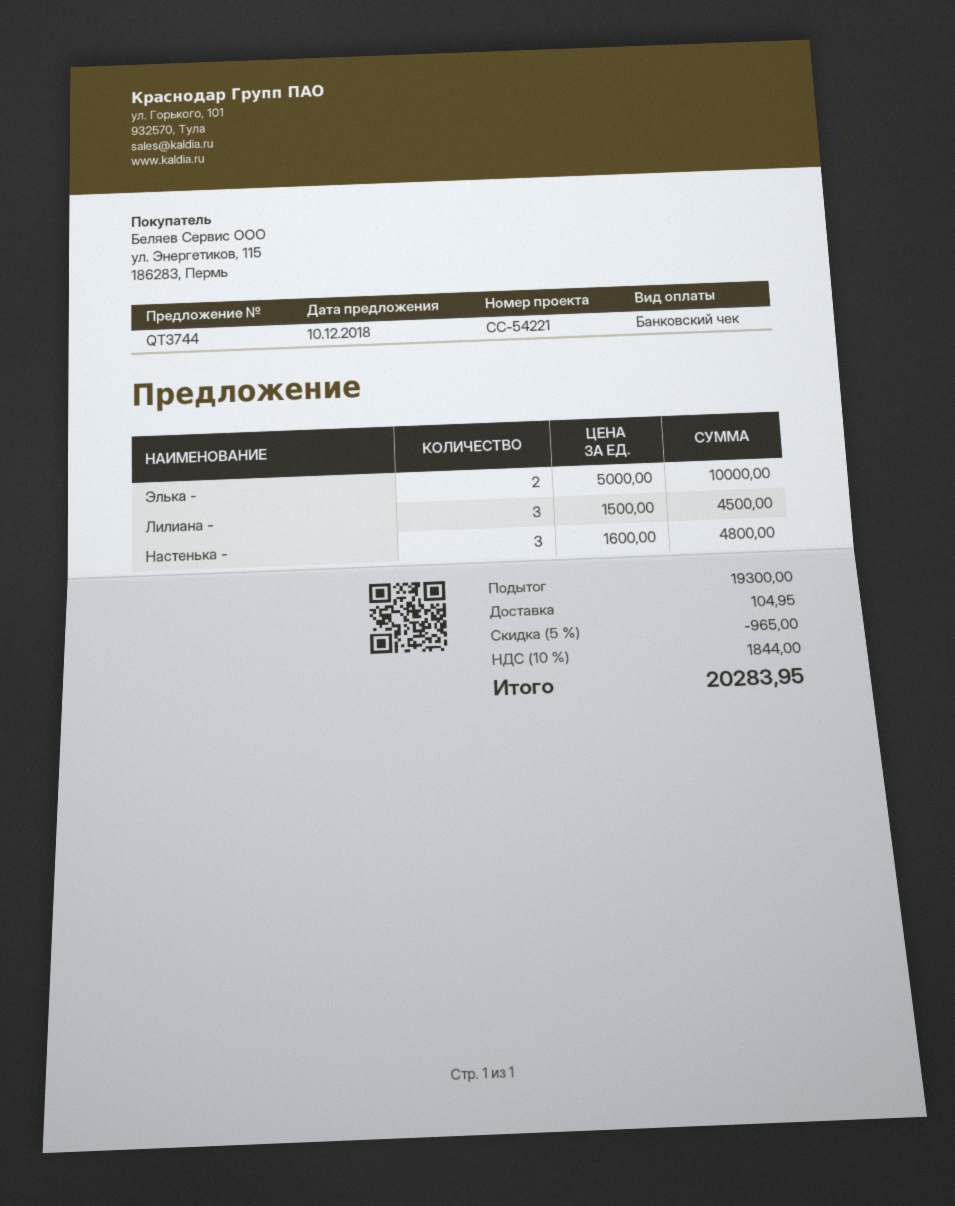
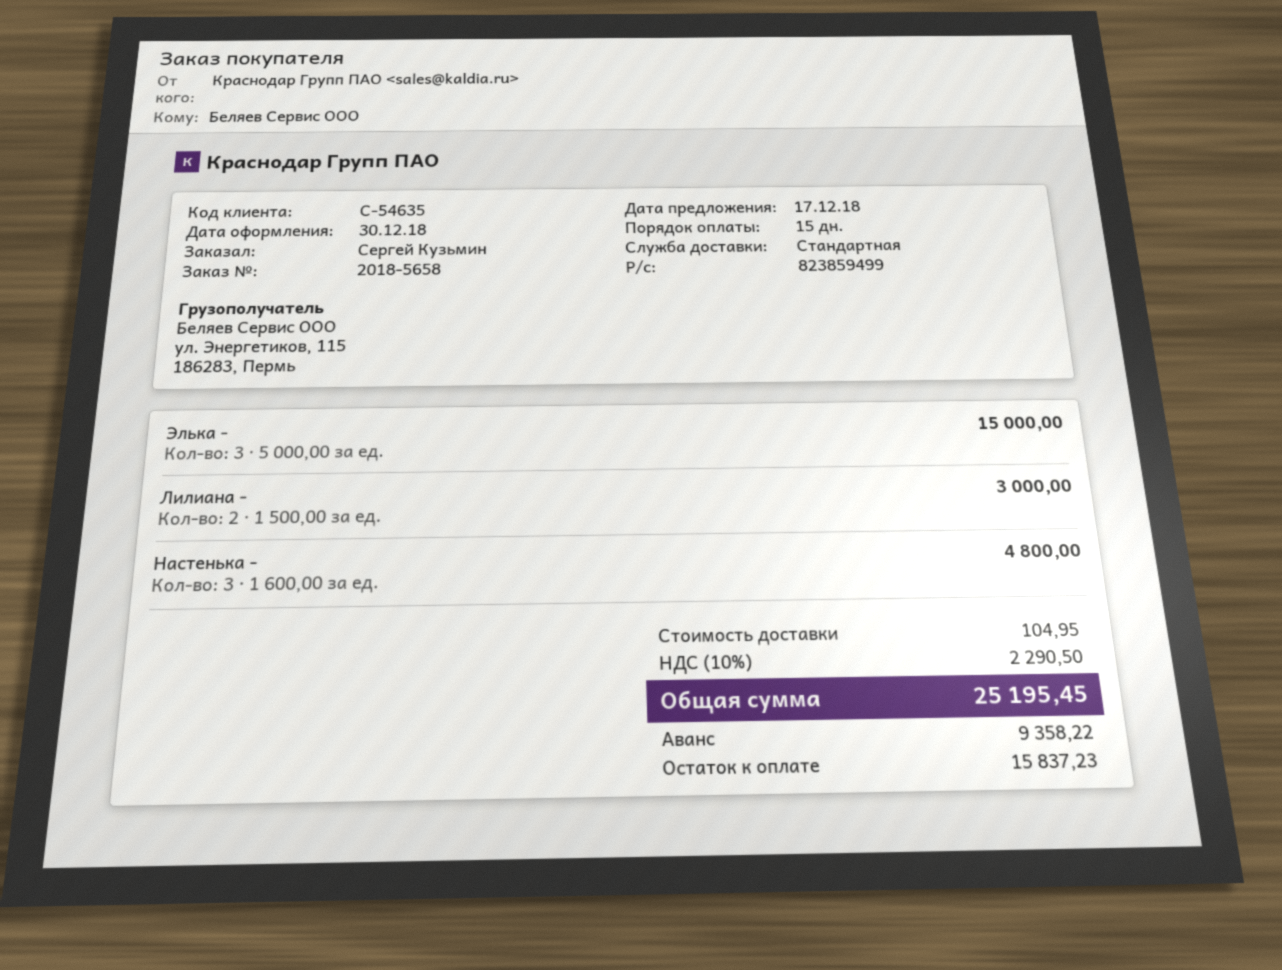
quote date: 2018-12-10 -> 2018-12-17
Элька -: 2 x 5000.00 = 10000.00 -> 3 x 5000.00 = 15000.00
Лилиана -: 3 x 1500.00 = 4500.00 -> 2 x 1500.00 = 3000.00
discount: 5% = 965.00 -> none
tax: 10% = 1844.00 -> 10% = 2290.50
total: 20283.95 -> 25195.45

